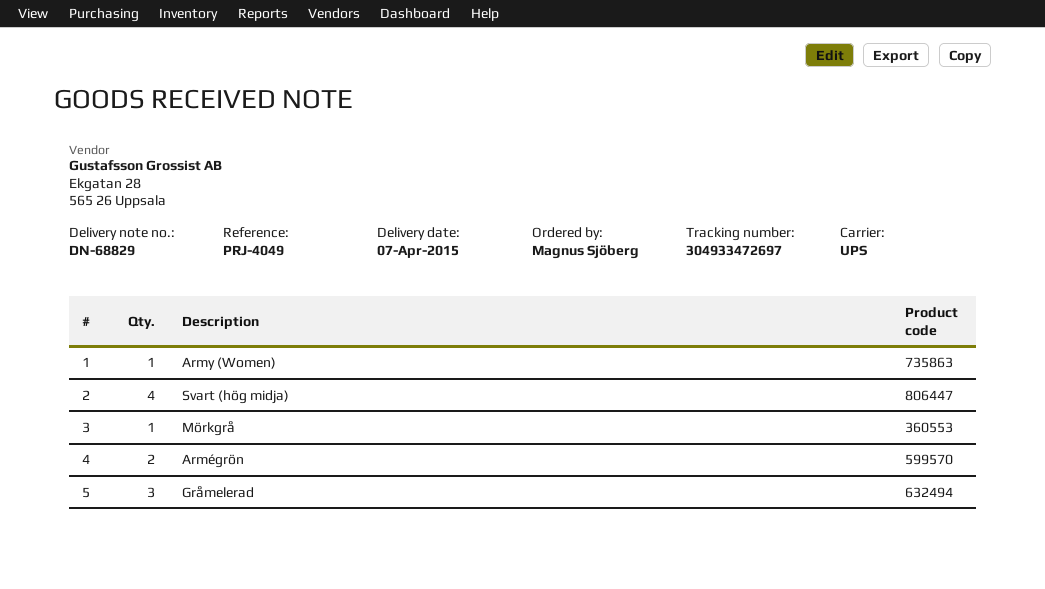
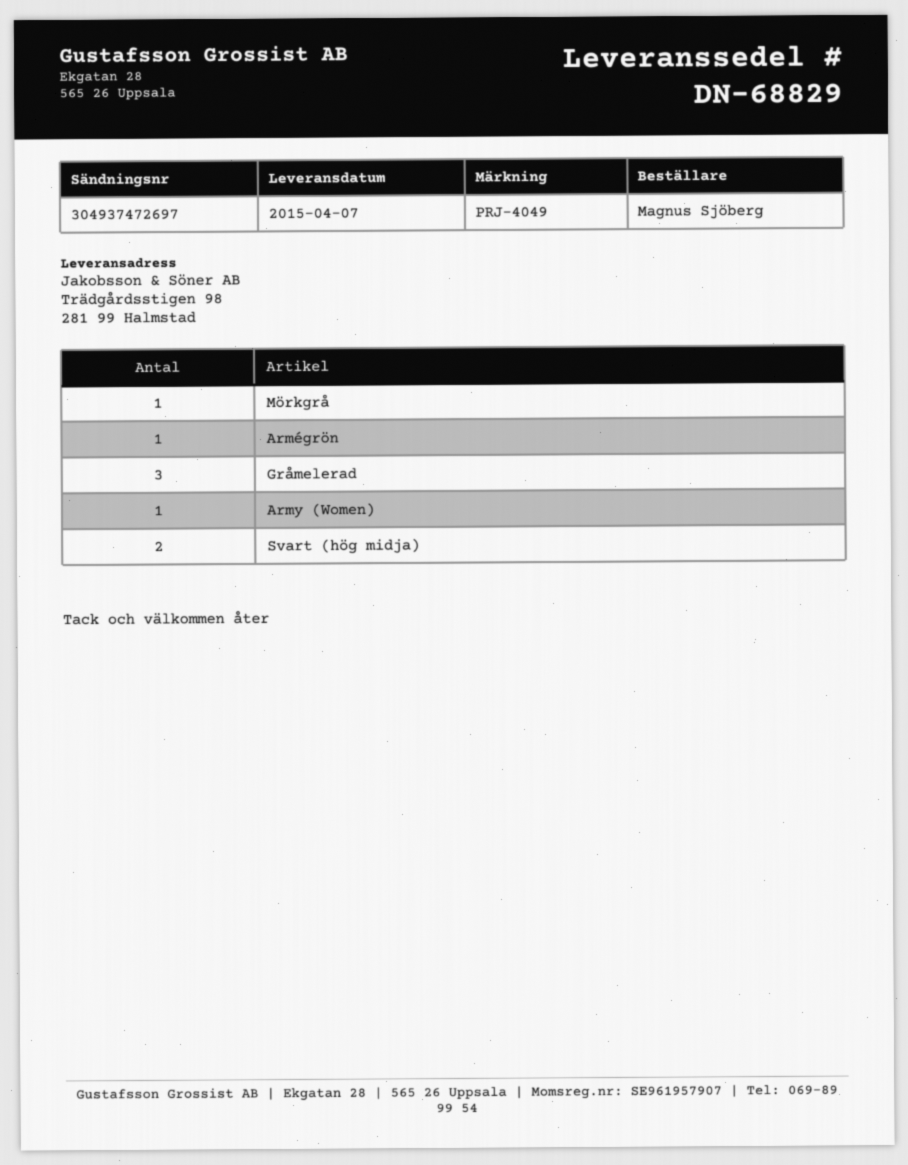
tracking number: 304933472697 -> 304937472697
Svart (hög midja): 4 -> 2
Armégrön: 2 -> 1

